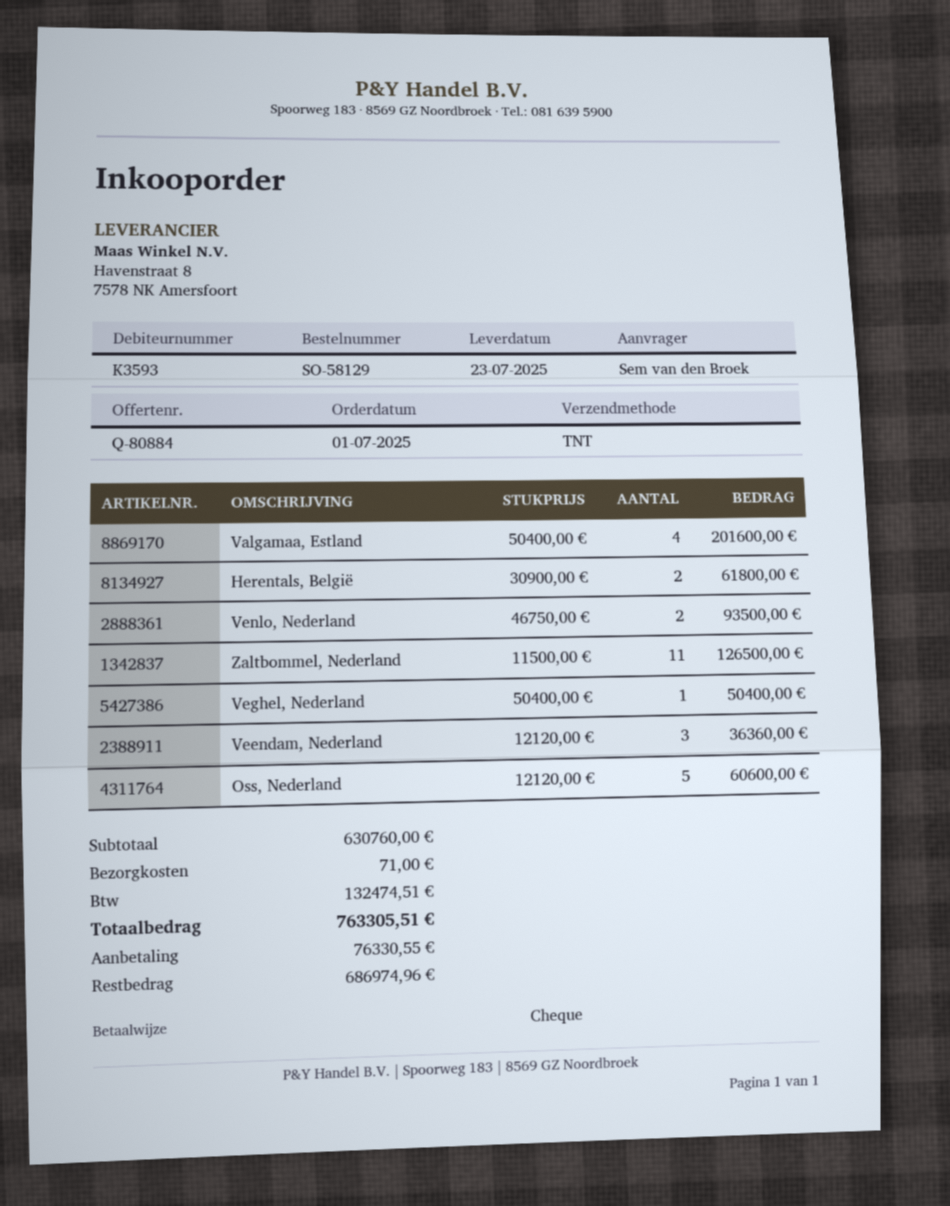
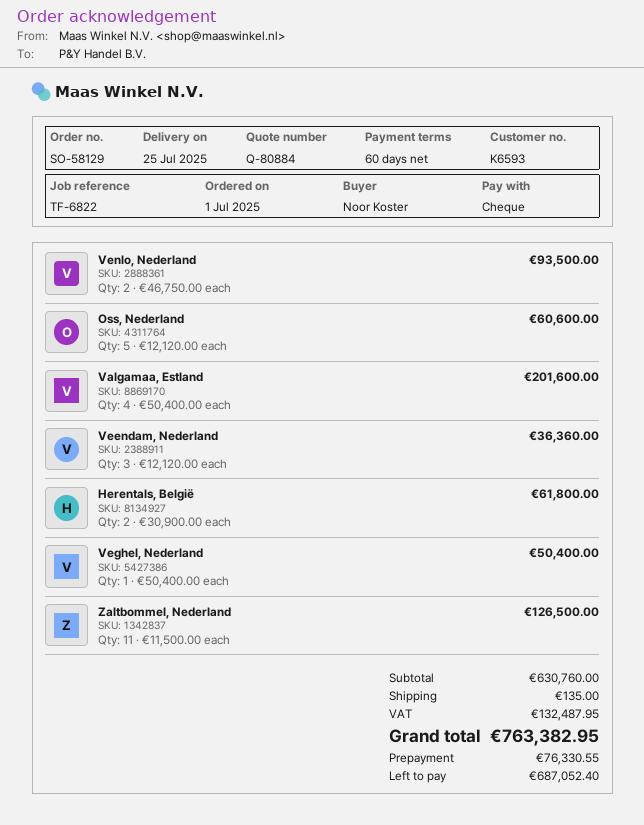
delivery date: 2025-07-23 -> 2025-07-25
customer number: K3593 -> K6593
ordered by: Sem van den Broek -> Noor Koster
shipping: 71.00 -> 135.00
tax: 132474.51 -> 132487.95
total: 763305.51 -> 763382.95
balance: 686974.96 -> 687052.40

